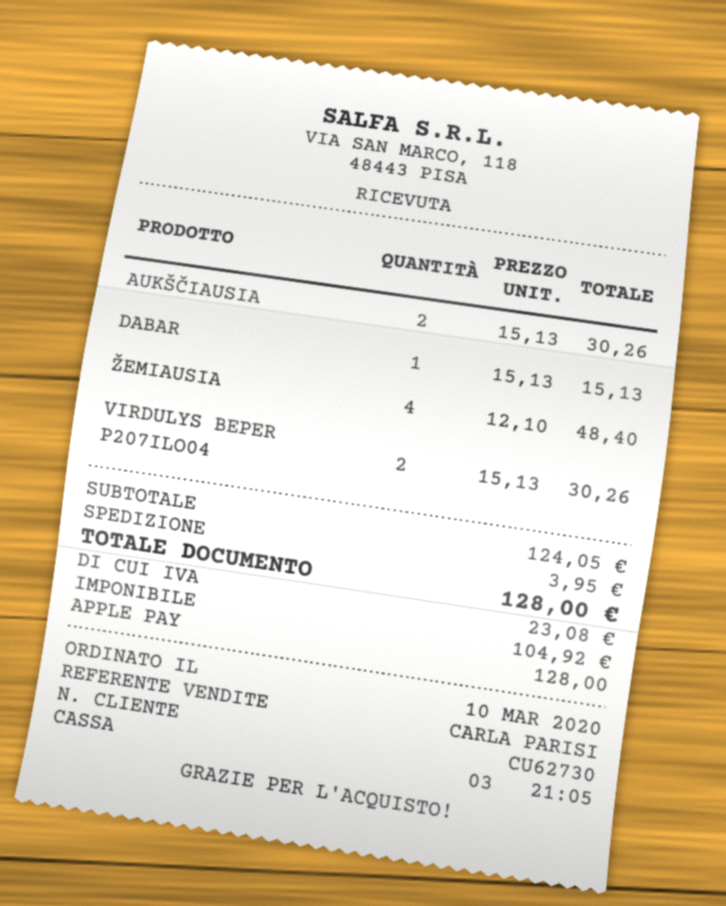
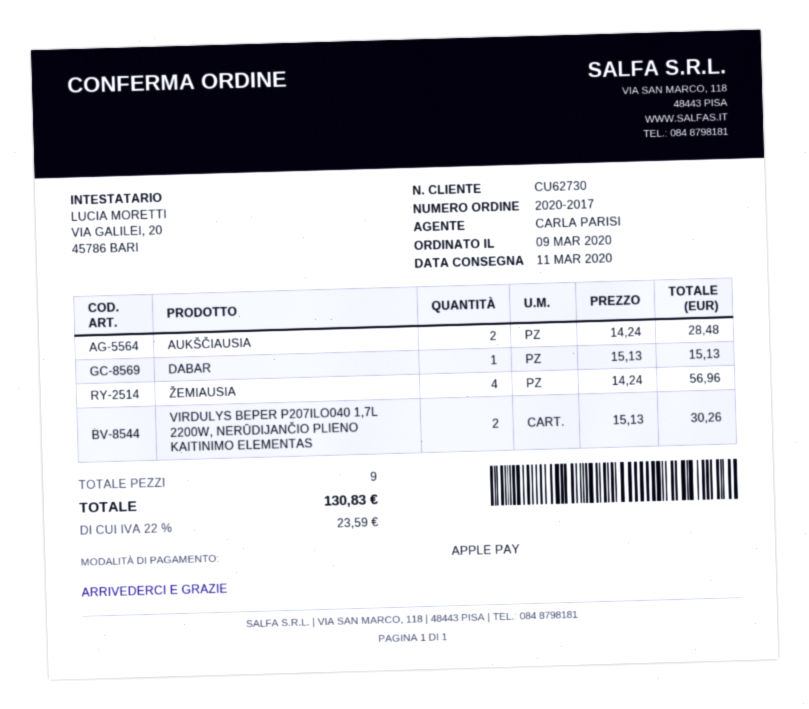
order date: 2020-03-10 -> 2020-03-09
AUKŠČIAUSIA: 2 x 15.13 = 30.26 -> 2 x 14.24 = 28.48
ŽEMIAUSIA: 4 x 12.10 = 48.40 -> 4 x 14.24 = 56.96
shipping: 3.95 -> none
tax: 23.08 -> 23.59
total: 128.00 -> 130.83

